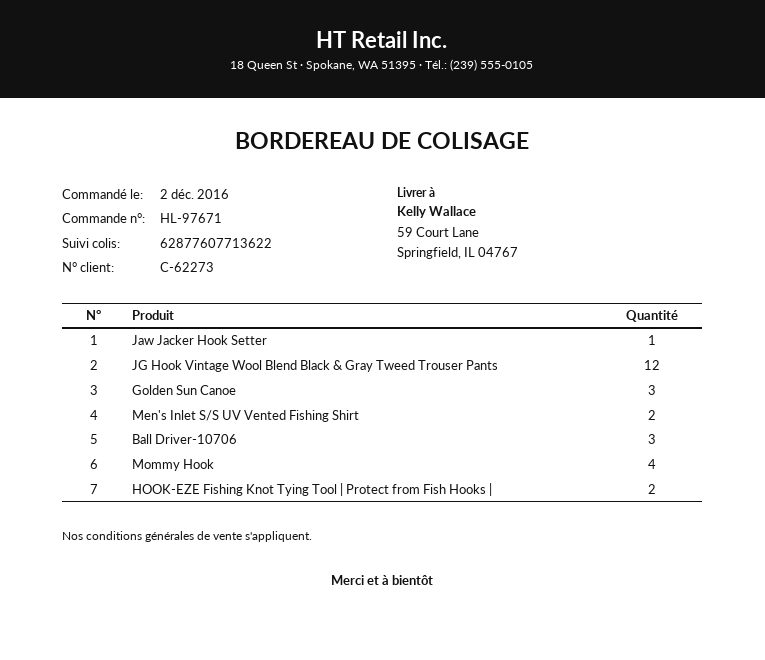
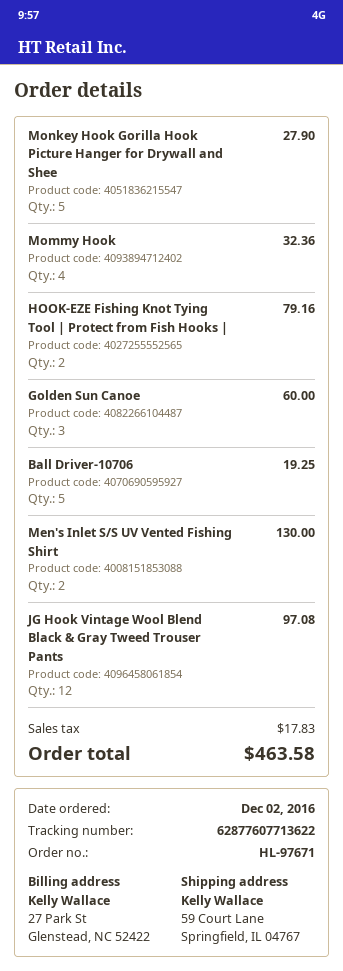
Jaw Jacker Hook Setter: 1 -> none
Ball Driver-10706: 3 -> 5
Monkey Hook Gorilla Hook Picture Hanger for Drywall and Shee: none -> 5

